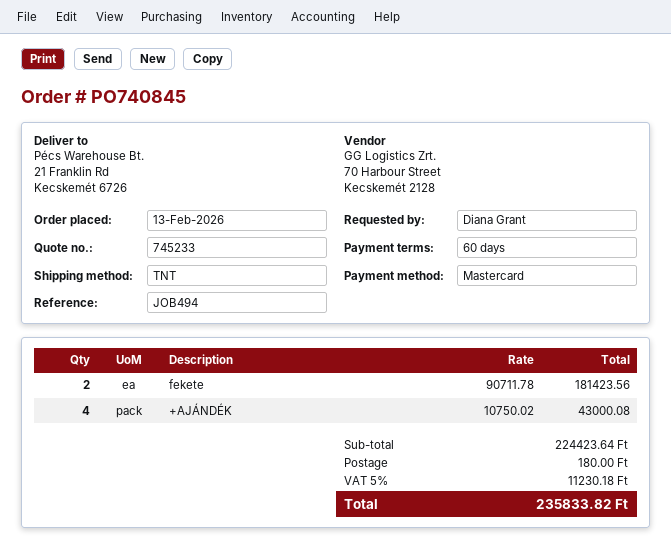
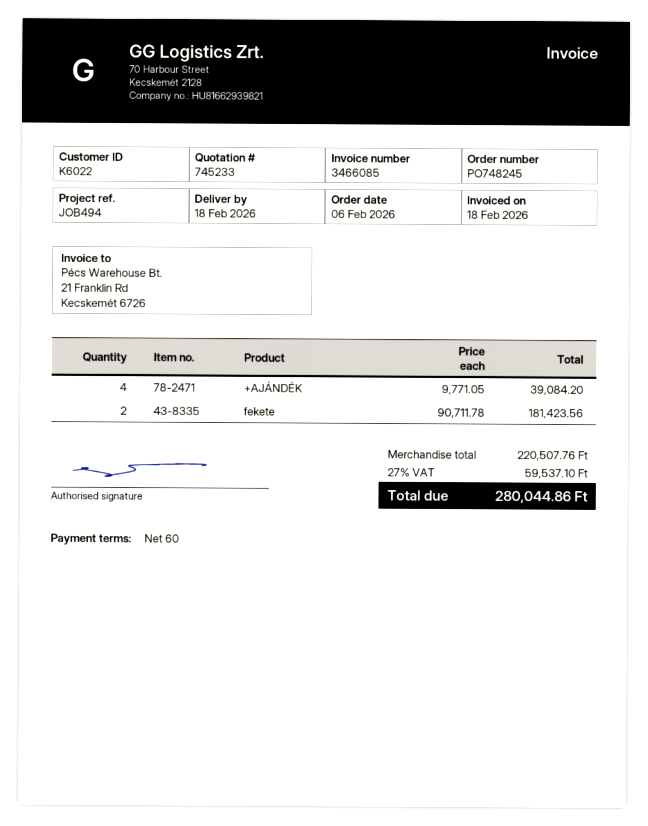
order number: PO740845 -> PO748245
order date: 2026-02-13 -> 2026-02-06
+AJÁNDÉK: 4 x 10750.02 = 43000.08 -> 4 x 9771.05 = 39084.20
subtotal: 224423.64 -> 220507.76
shipping: 180.00 -> none
tax: 5% = 11230.18 -> 27% = 59537.10
total: 235833.82 -> 280044.86

